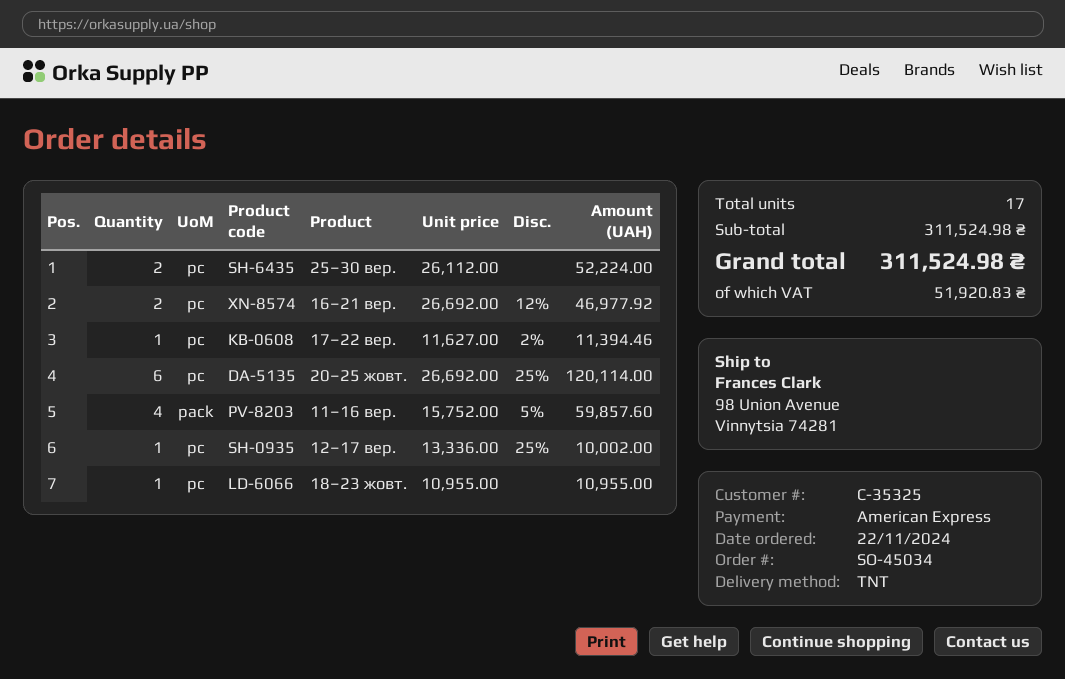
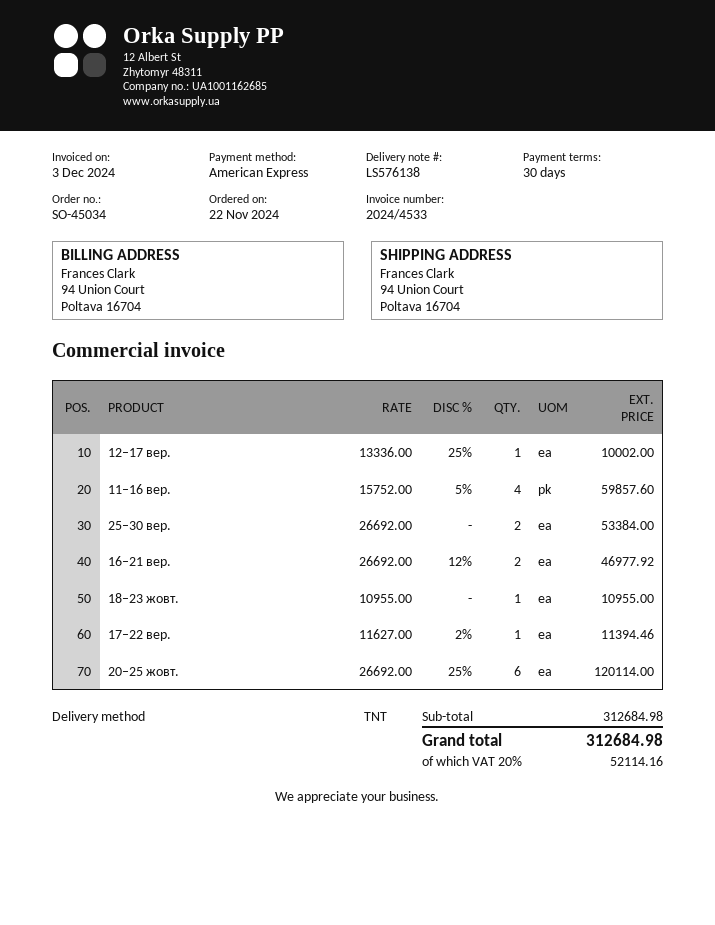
ship to: 98 Union Avenue, Vinnytsia 74281 -> 94 Union Court, Poltava 16704
25–30 вер.: 2 x 26112.00 = 52224.00 -> 2 x 26692.00 = 53384.00
subtotal: 311524.98 -> 312684.98
tax: 51920.83 -> 52114.16
total: 311524.98 -> 312684.98

